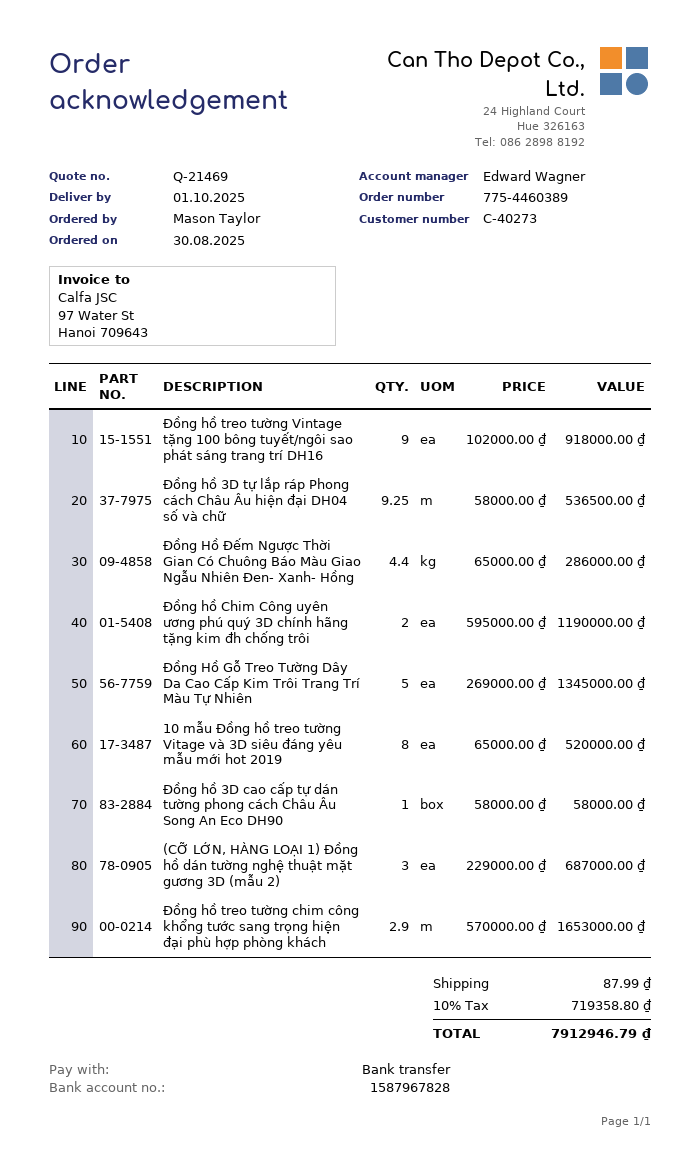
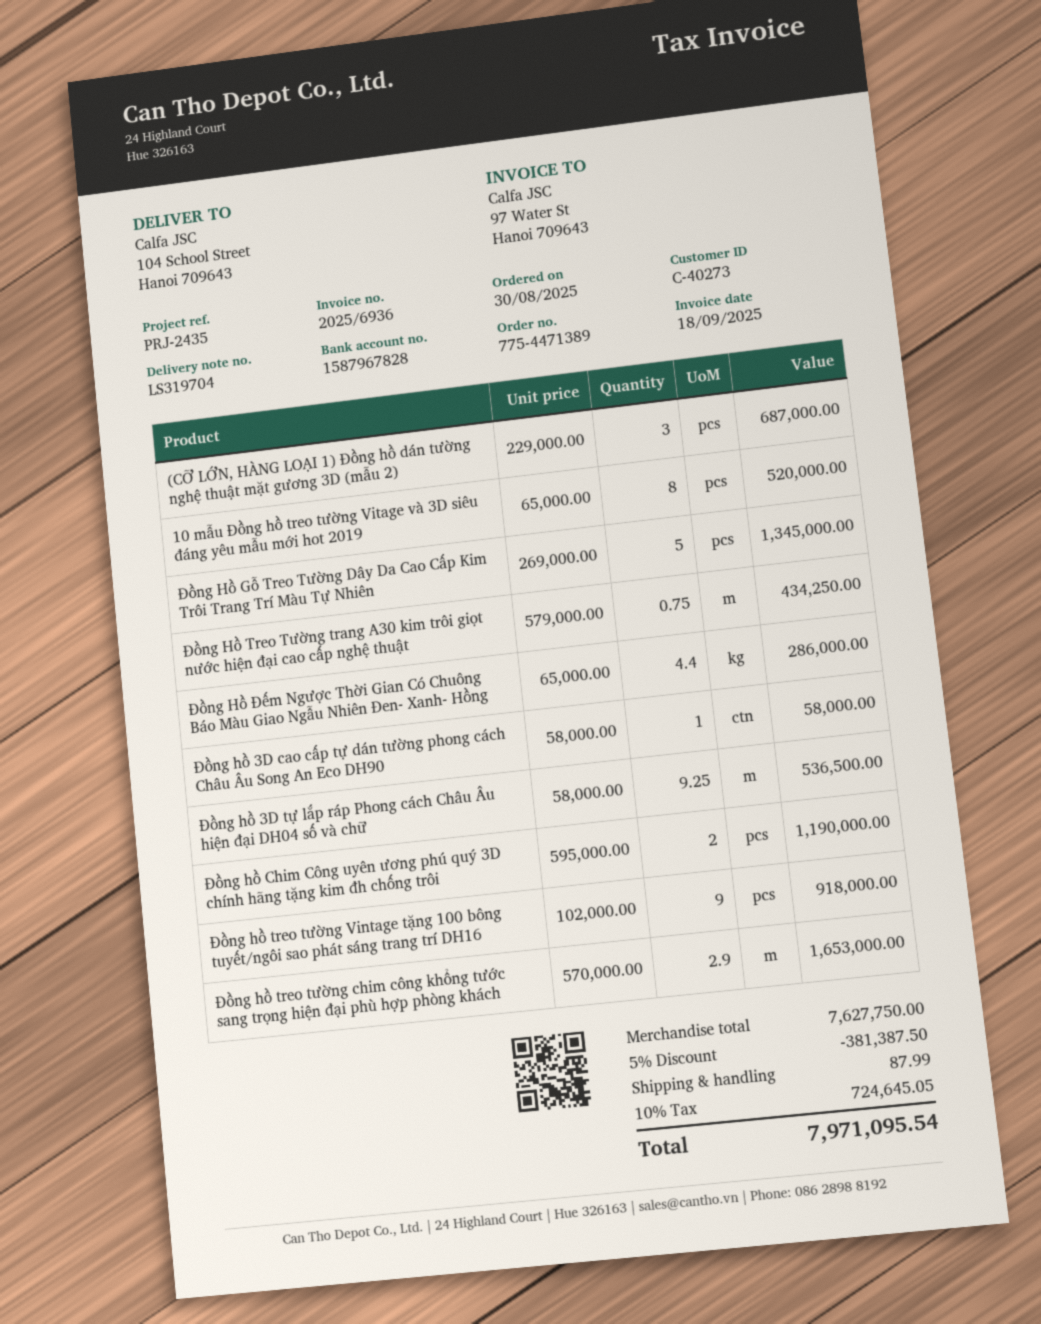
order number: 775-4460389 -> 775-4471389
Đồng Hồ Treo Tường trang A30 kim trôi giọt nước hiện đại cao cấp nghệ thuật: none -> 0.75 x 579000.00 = 434250.00
discount: none -> 5% = 381387.50
tax: 10% = 719358.80 -> 10% = 724645.05
total: 7912946.79 -> 7971095.54

